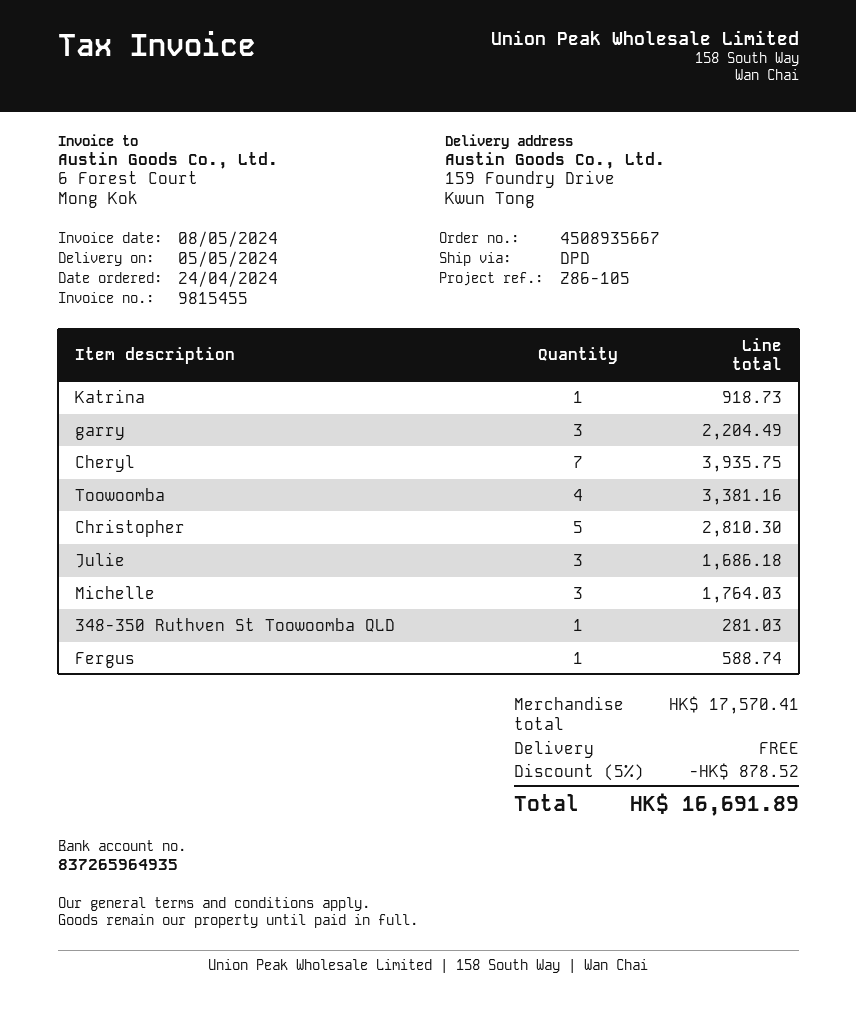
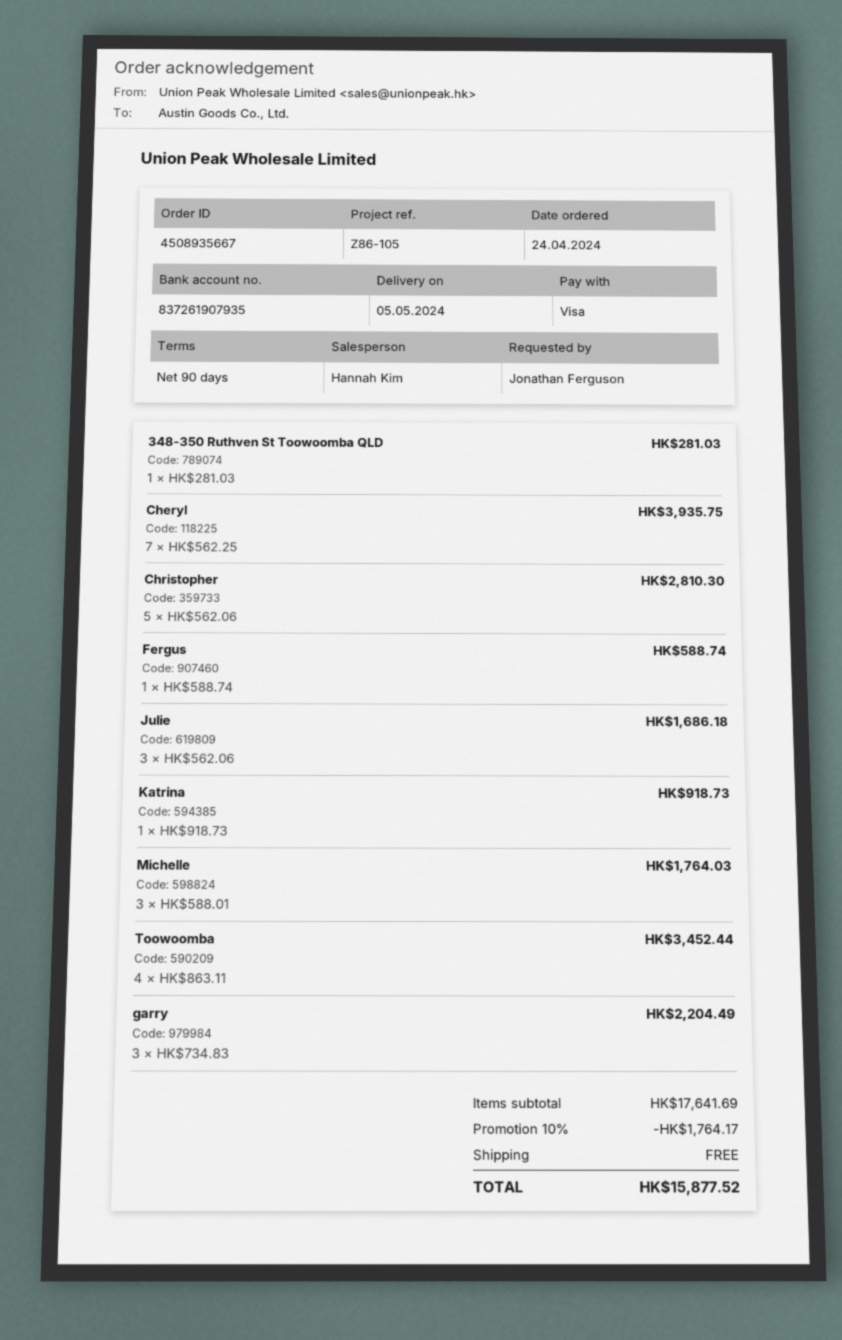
bank account: 837265964935 -> 837261907935
Toowoomba: 4 for 3381.16 -> 4 for 3452.44
subtotal: 17570.41 -> 17641.69
discount: 5% = 878.52 -> 10% = 1764.17
total: 16691.89 -> 15877.52

